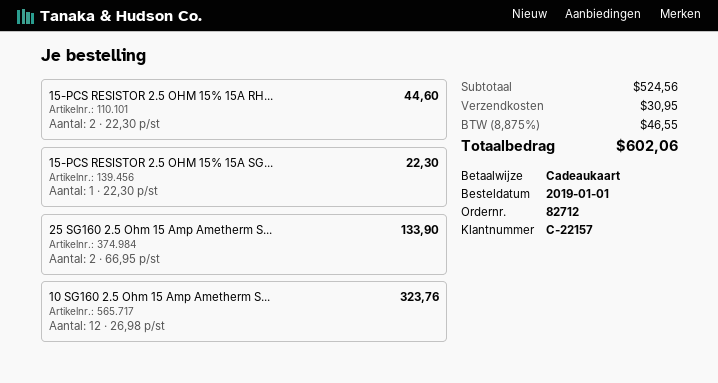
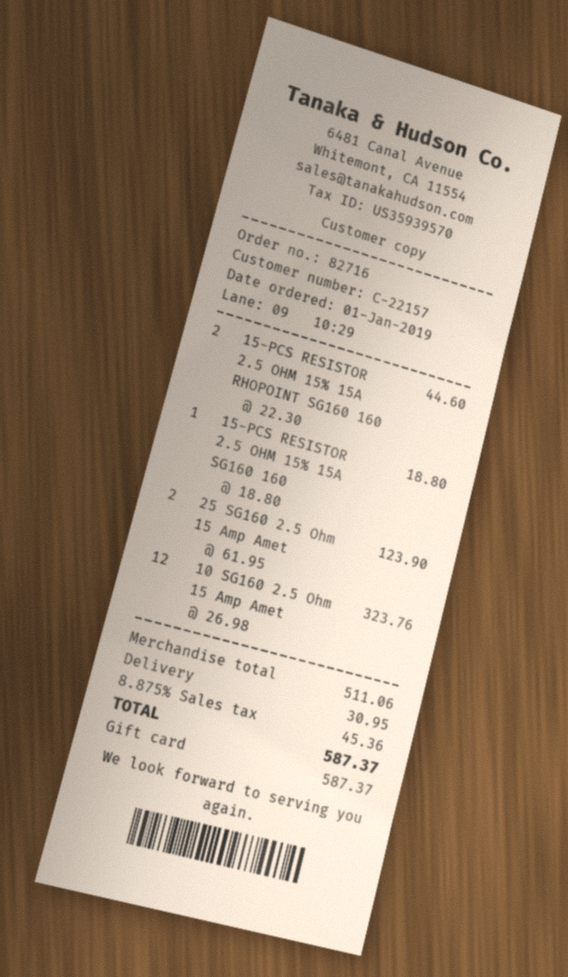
order number: 82712 -> 82716
15-PCS RESISTOR 2.5 OHM 15% 15A SG...: 1 x 22.30 = 22.30 -> 1 x 18.80 = 18.80
25 SG160 2.5 Ohm 15 Amp Ametherm S...: 2 x 66.95 = 133.90 -> 2 x 61.95 = 123.90
subtotal: 524.56 -> 511.06
tax: 8.875% = 46.55 -> 8.875% = 45.36
total: 602.06 -> 587.37

